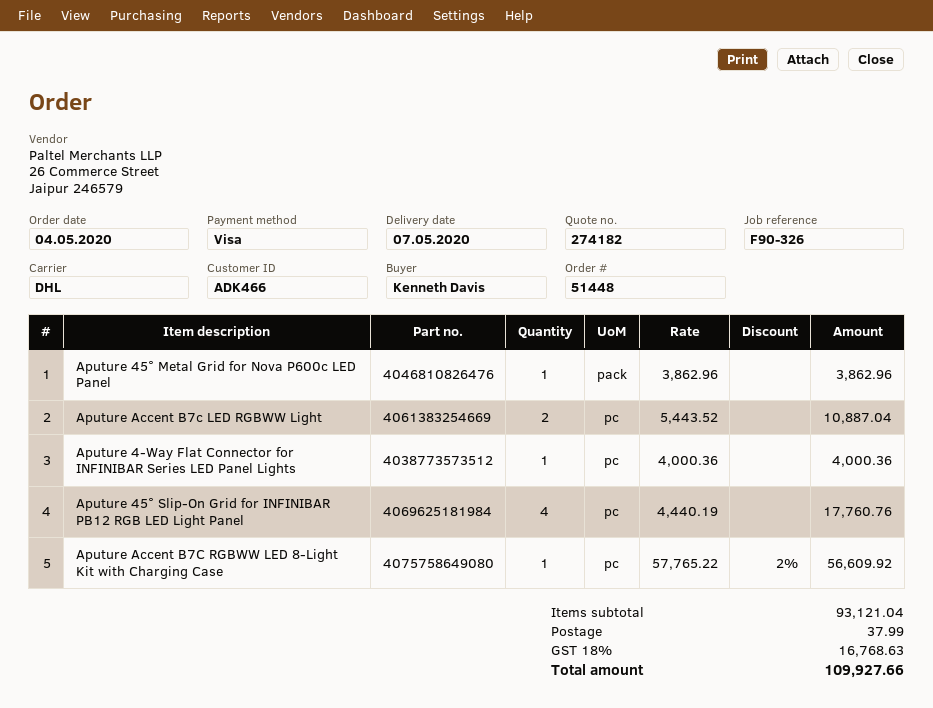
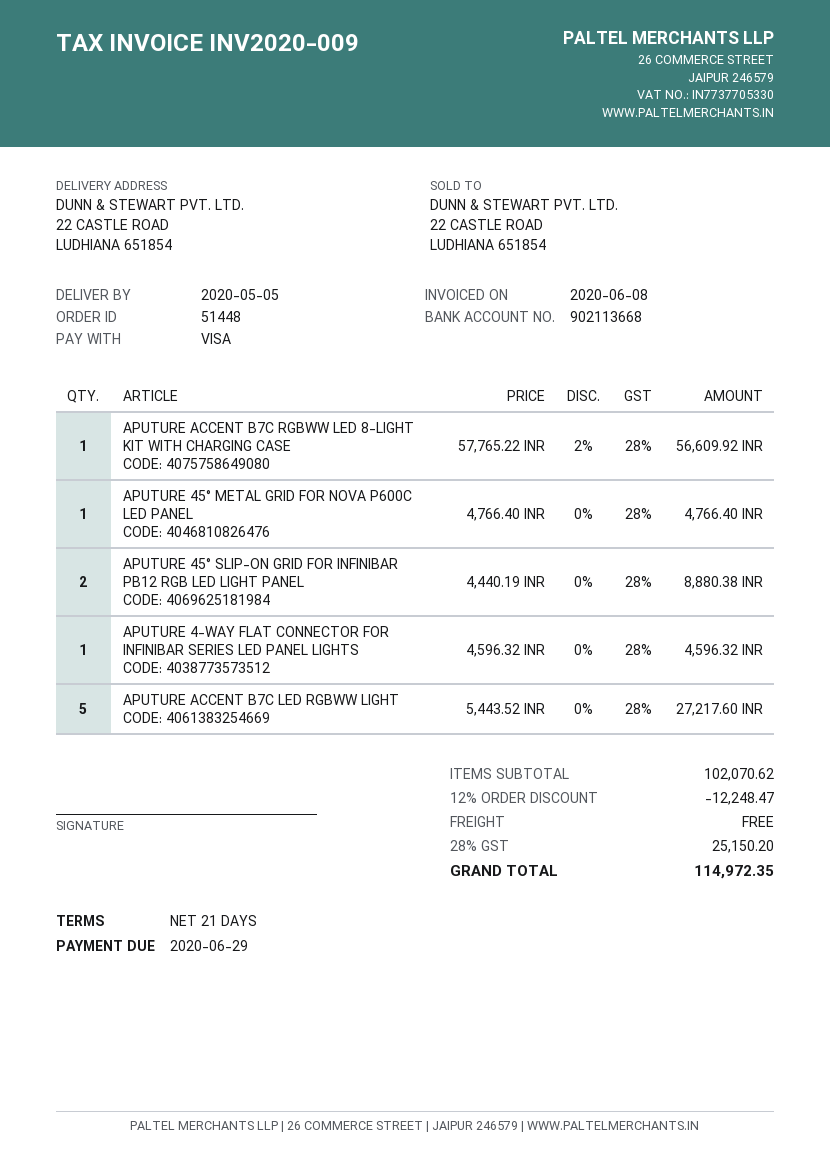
delivery date: 2020-05-07 -> 2020-05-05
Aputure 45° Metal Grid for Nova P600c LED Panel: 1 x 3862.96 = 3862.96 -> 1 x 4766.40 = 4766.40
Aputure Accent B7c LED RGBWW Light: 2 x 5443.52 = 10887.04 -> 5 x 5443.52 = 27217.60
Aputure 4-Way Flat Connector for INFINIBAR Series LED Panel Lights: 1 x 4000.36 = 4000.36 -> 1 x 4596.32 = 4596.32
Aputure 45° Slip-On Grid for INFINIBAR PB12 RGB LED Light Panel: 4 x 4440.19 = 17760.76 -> 2 x 4440.19 = 8880.38
subtotal: 93121.04 -> 102070.62
discount: none -> 12% = 12248.47
shipping: 37.99 -> 0.00
tax: 18% = 16768.63 -> 28% = 25150.20
total: 109927.66 -> 114972.35

